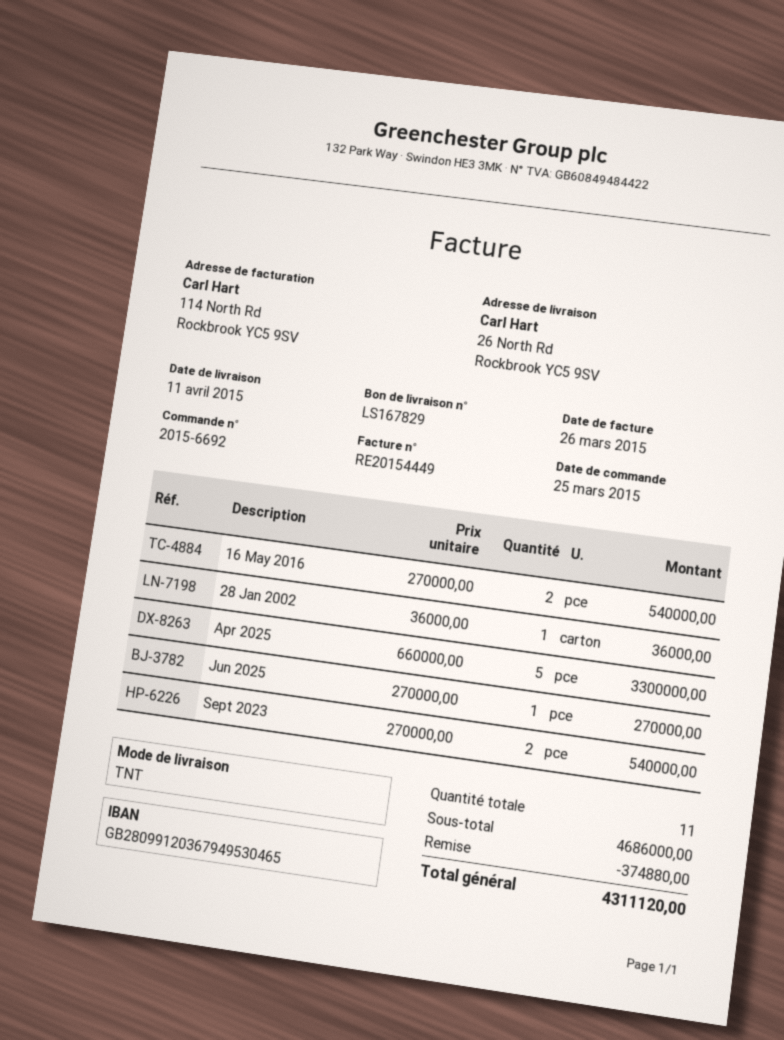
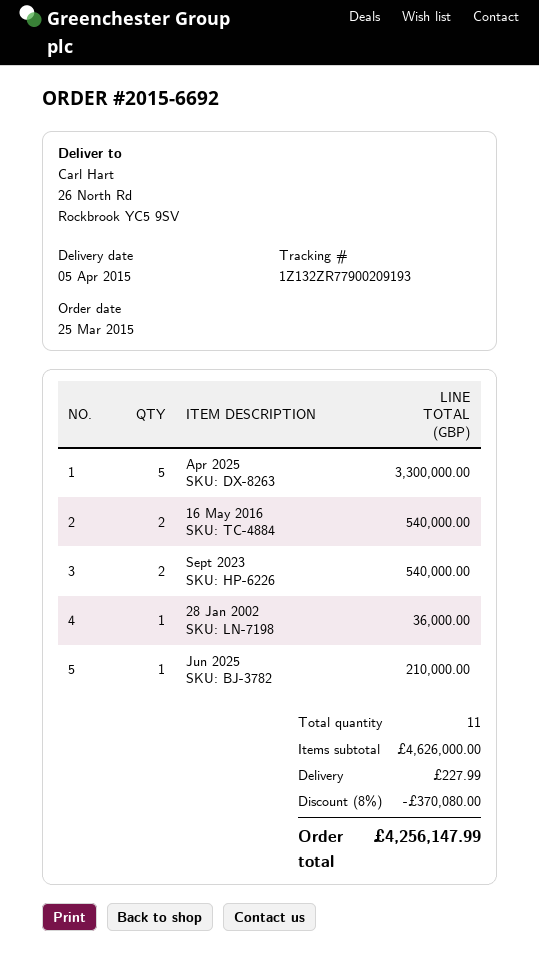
delivery date: 2015-04-11 -> 2015-04-05
Jun 2025: 1 for 270000.00 -> 1 for 210000.00
subtotal: 4686000.00 -> 4626000.00
discount: 374880.00 -> 370080.00
shipping: none -> 227.99
total: 4311120.00 -> 4256147.99

